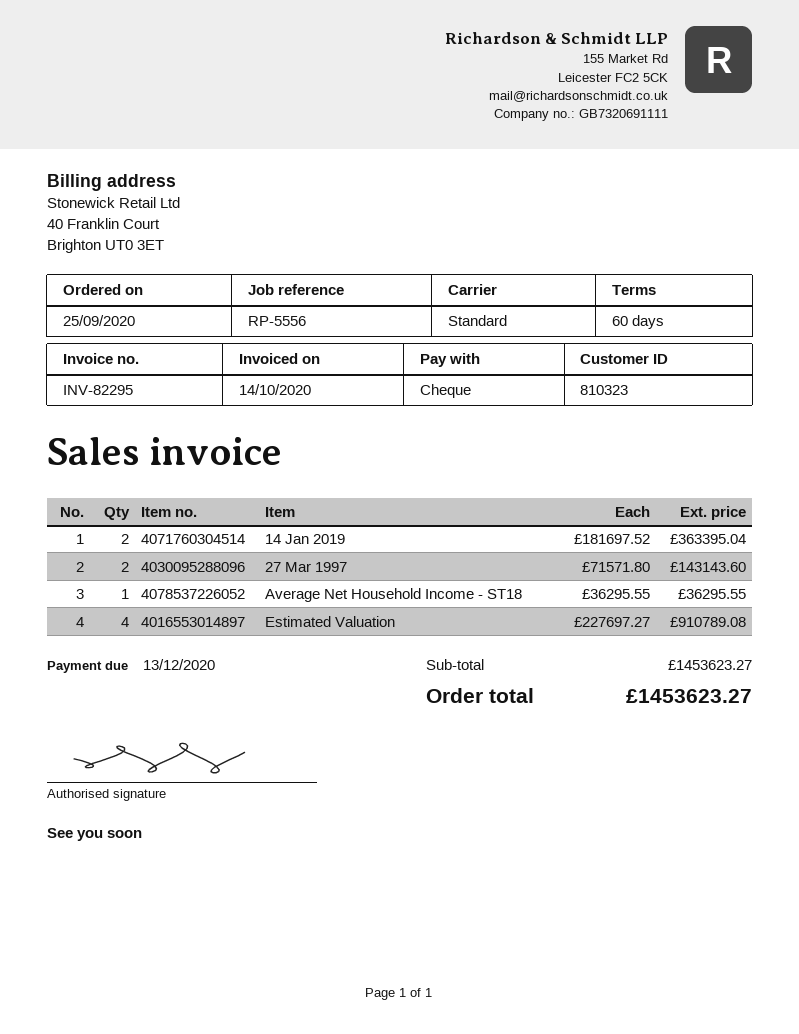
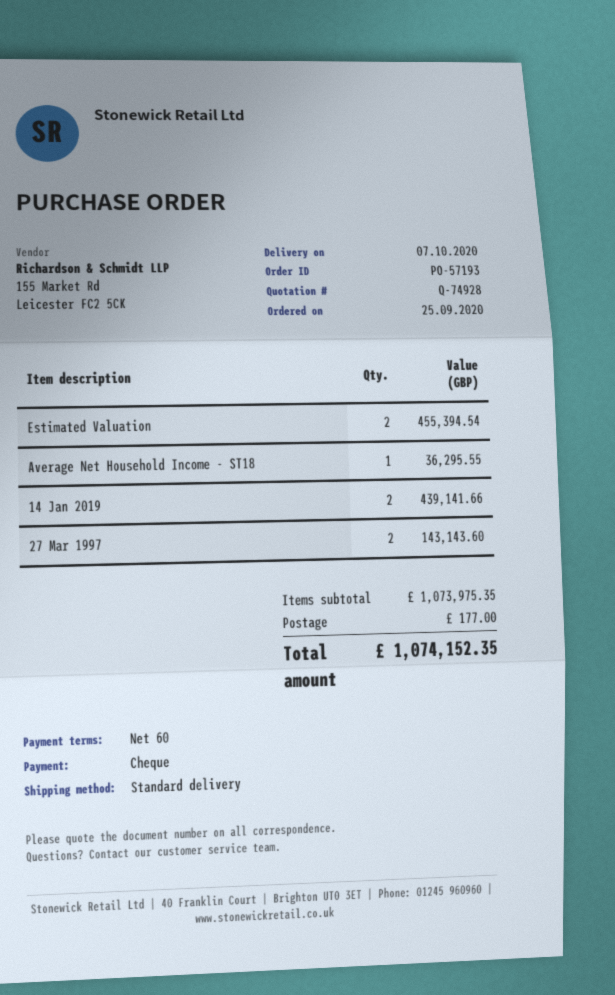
14 Jan 2019: 2 for 363395.04 -> 2 for 439141.66
Estimated Valuation: 4 for 910789.08 -> 2 for 455394.54
subtotal: 1453623.27 -> 1073975.35
shipping: none -> 177.00
total: 1453623.27 -> 1074152.35

